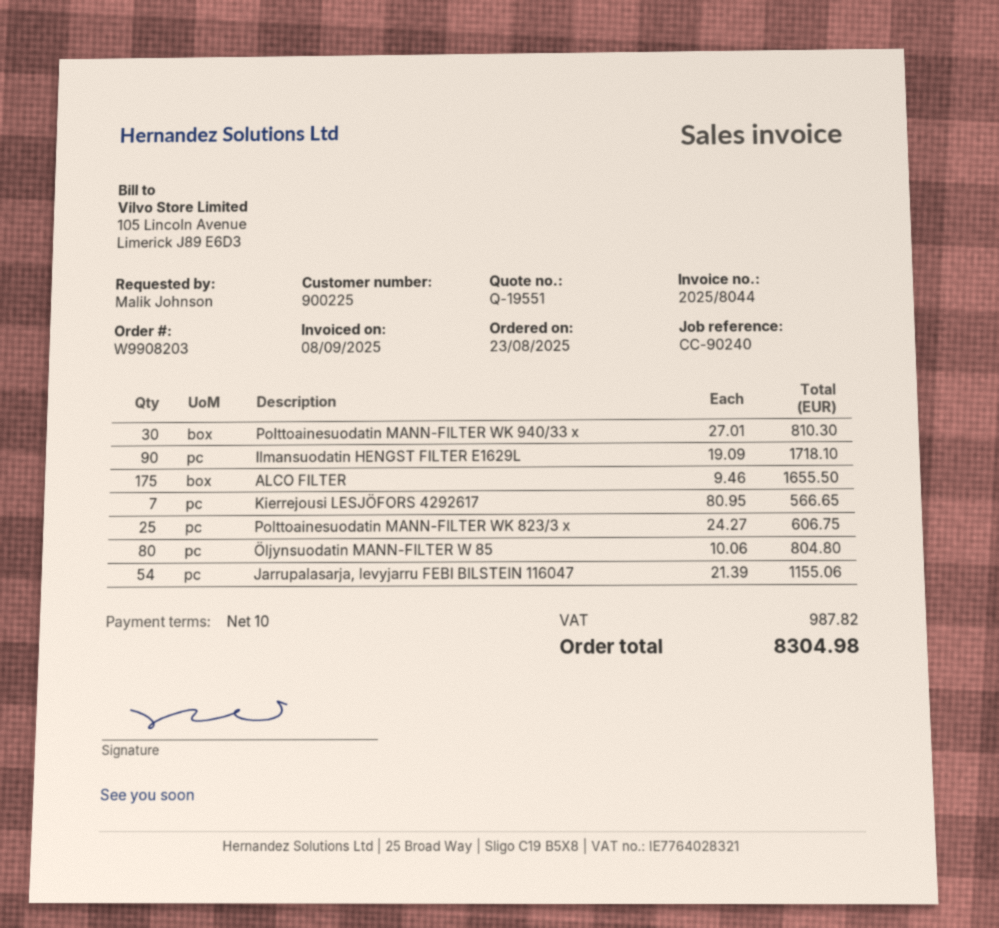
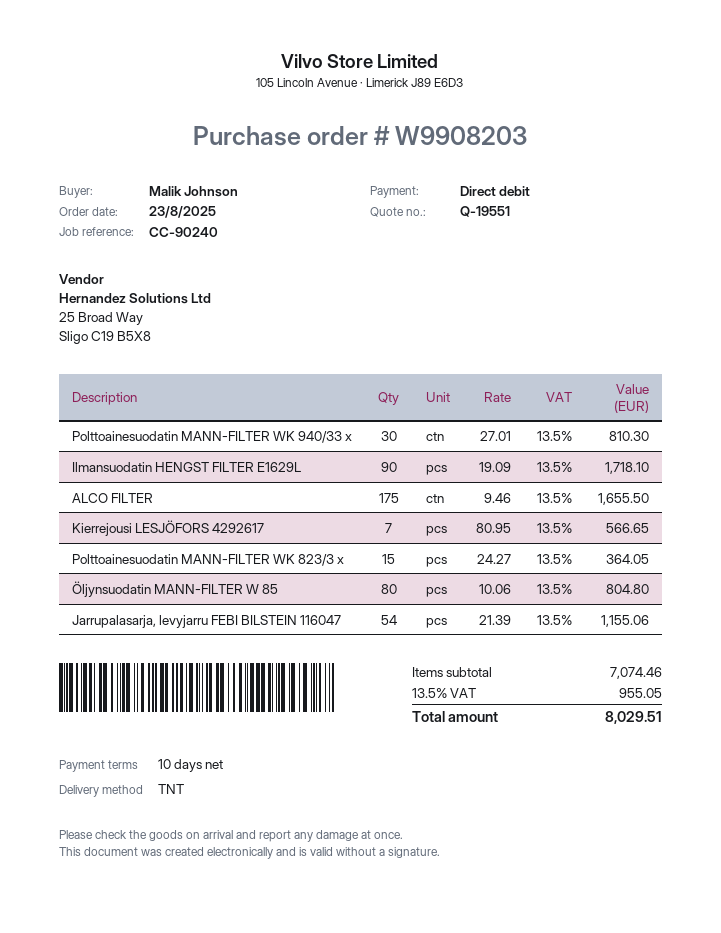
Polttoainesuodatin MANN-FILTER WK 823/3 x: 25 x 24.27 = 606.75 -> 15 x 24.27 = 364.05
tax: 987.82 -> 955.05
total: 8304.98 -> 8029.51

